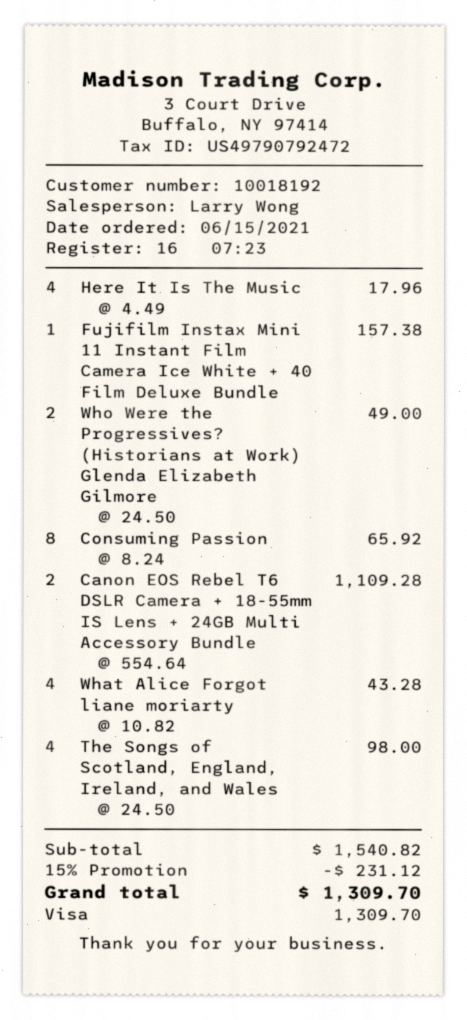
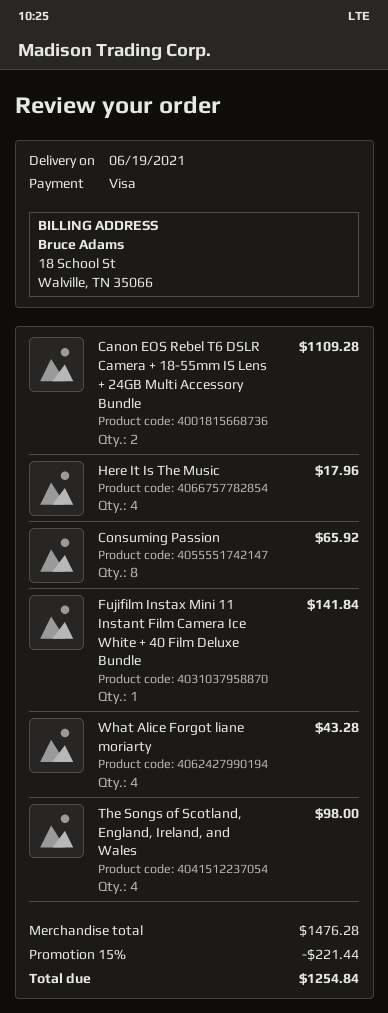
Fujifilm Instax Mini 11 Instant Film Camera Ice White + 40 Film Deluxe Bundle: 1 for 157.38 -> 1 for 141.84
Who Were the Progressives? (Historians at Work) Glenda Elizabeth Gilmore: 2 for 49.00 -> none
subtotal: 1540.82 -> 1476.28
discount: 15% = 231.12 -> 15% = 221.44
total: 1309.70 -> 1254.84

